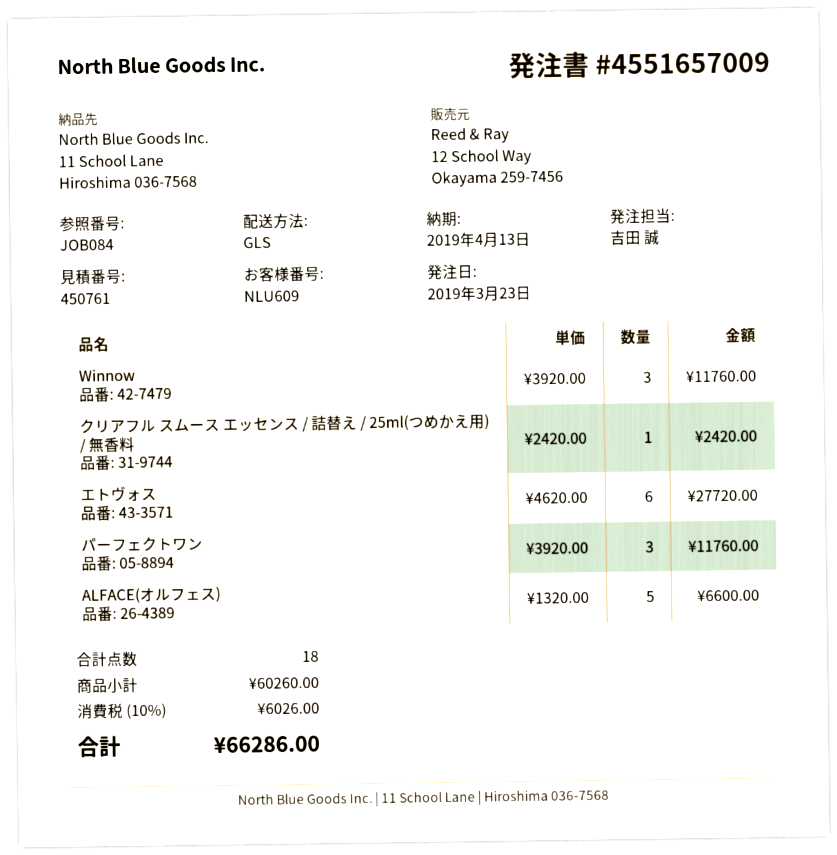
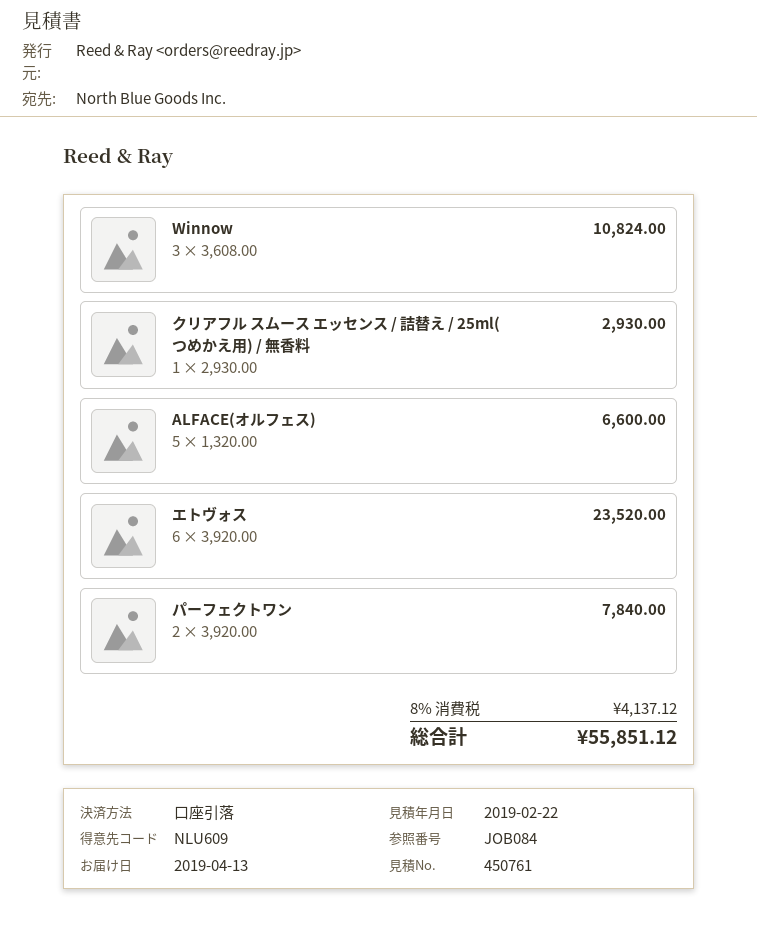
Winnow: 3 x 3920.00 = 11760.00 -> 3 x 3608.00 = 10824.00
クリアフル スムース エッセンス / 詰替え / 25ml(つめかえ用) / 無香料: 1 x 2420.00 = 2420.00 -> 1 x 2930.00 = 2930.00
エトヴォス: 6 x 4620.00 = 27720.00 -> 6 x 3920.00 = 23520.00
パーフェクトワン: 3 x 3920.00 = 11760.00 -> 2 x 3920.00 = 7840.00
tax: 10% = 6026.00 -> 8% = 4137.12
total: 66286.00 -> 55851.12

